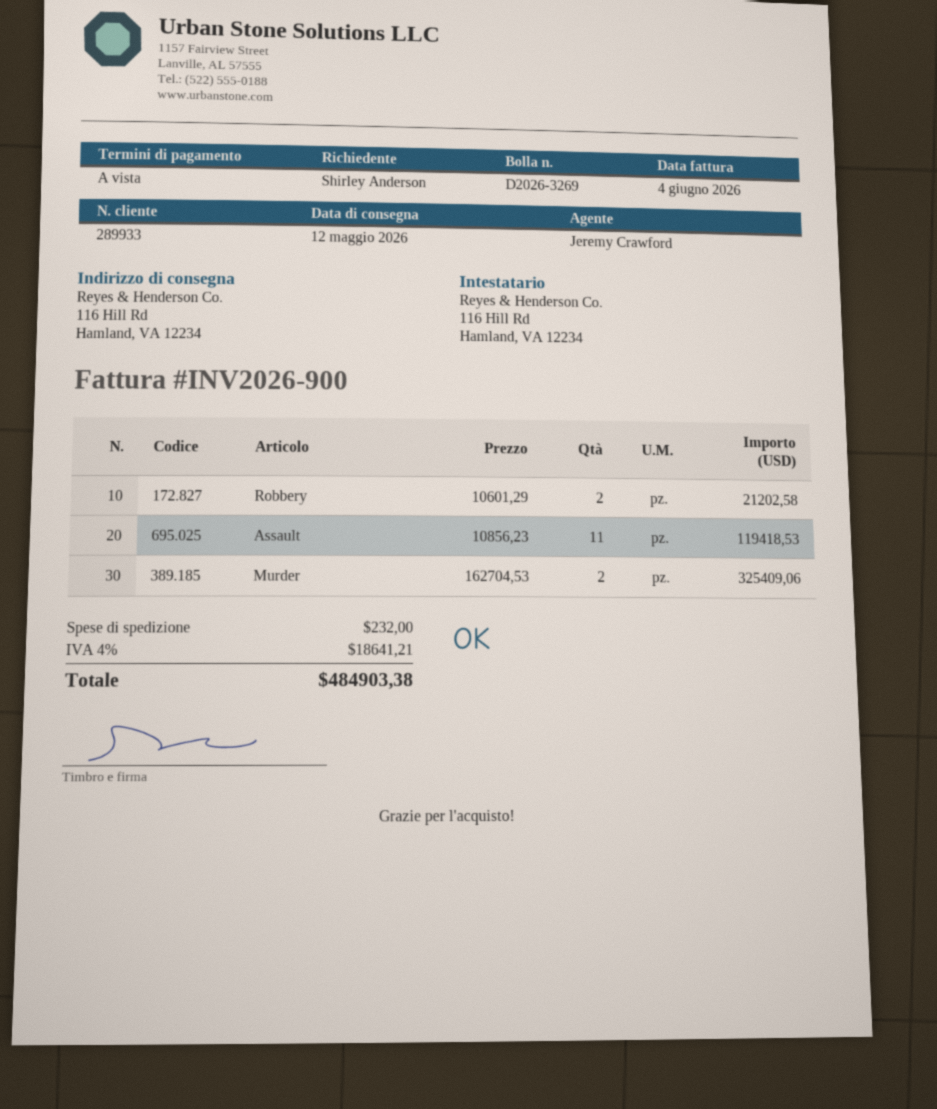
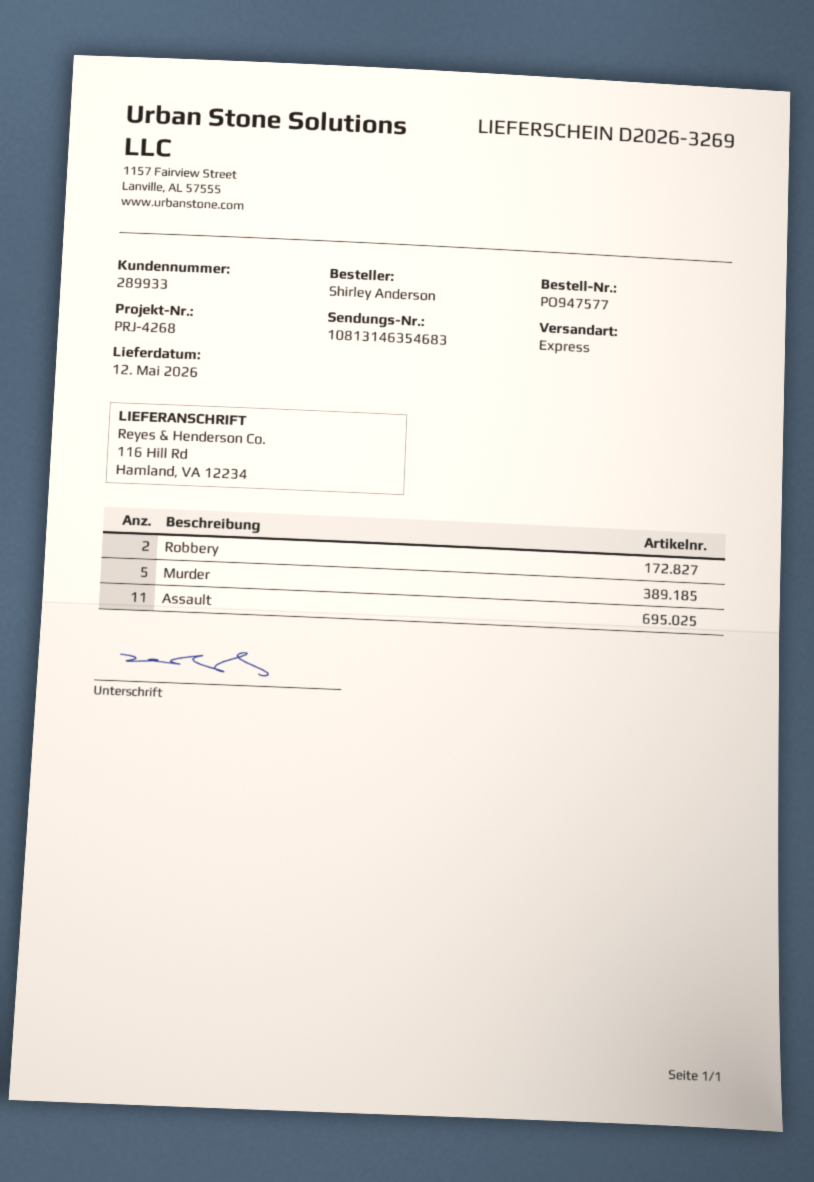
Murder: 2 -> 5

